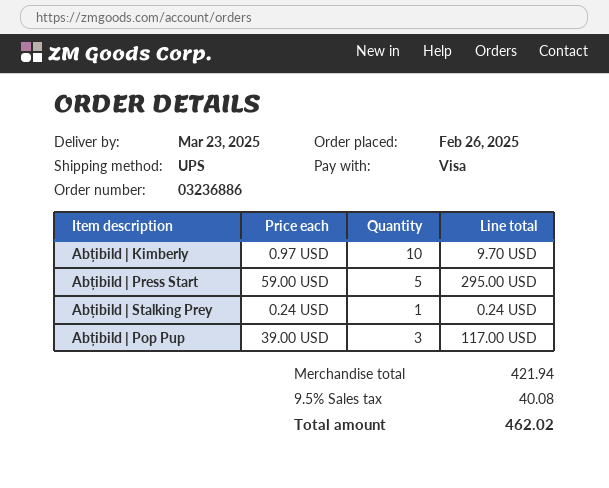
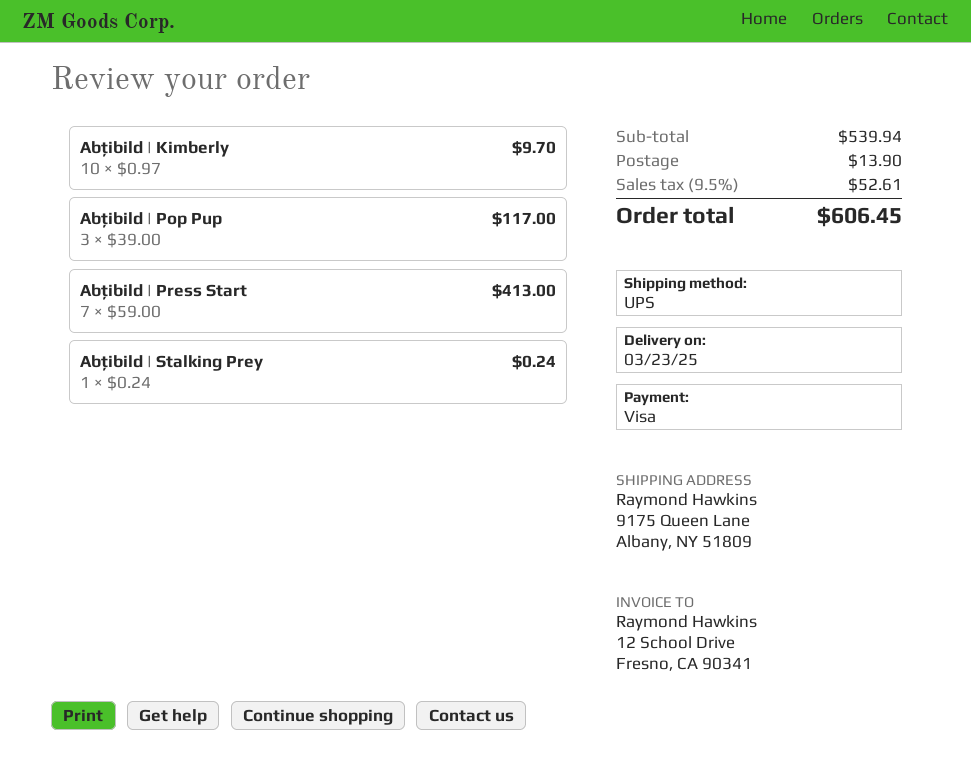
Abțibild | Press Start: 5 x 59.00 = 295.00 -> 7 x 59.00 = 413.00
subtotal: 421.94 -> 539.94
shipping: none -> 13.90
tax: 9.5% = 40.08 -> 9.5% = 52.61
total: 462.02 -> 606.45

